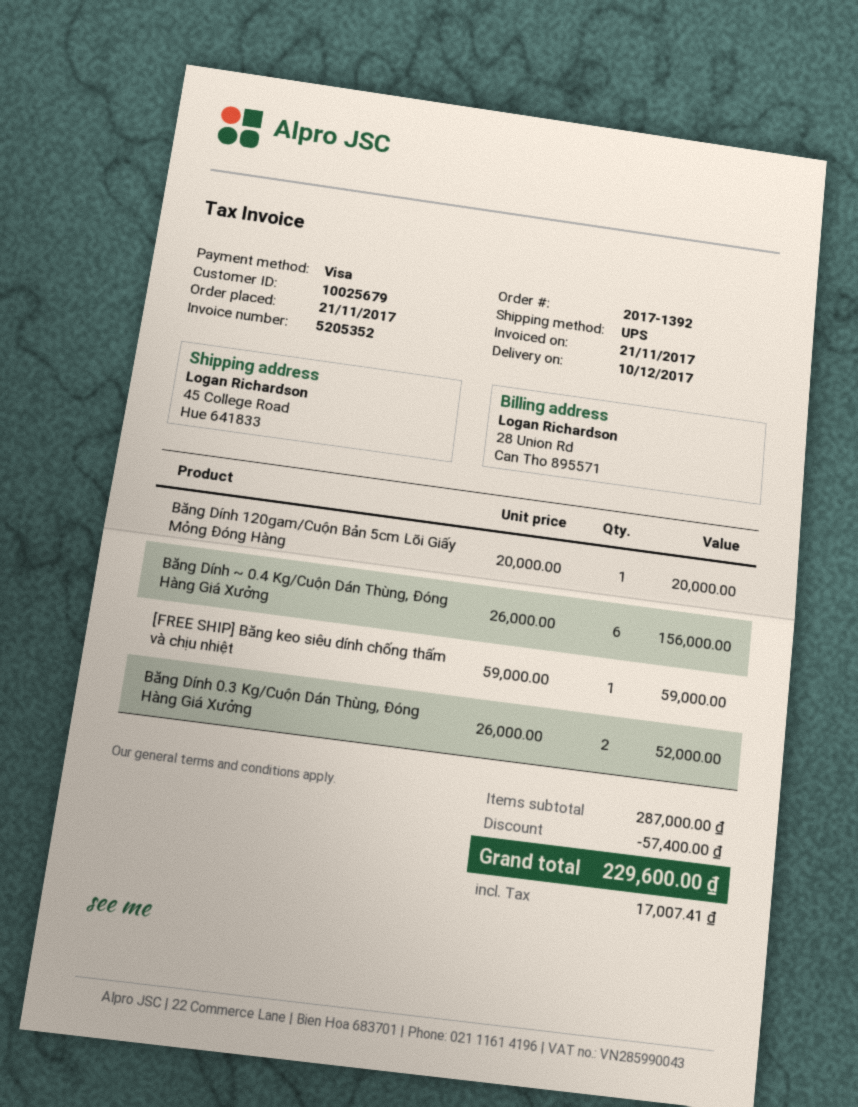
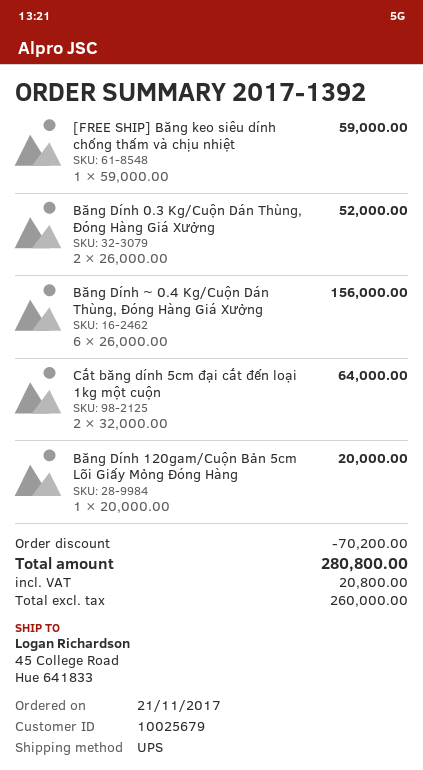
Cắt băng dính 5cm đại cắt đến loại 1kg một cuộn: none -> 2 x 32000.00 = 64000.00
discount: 57400.00 -> 70200.00
tax: 17007.41 -> 20800.00
total: 229600.00 -> 280800.00

